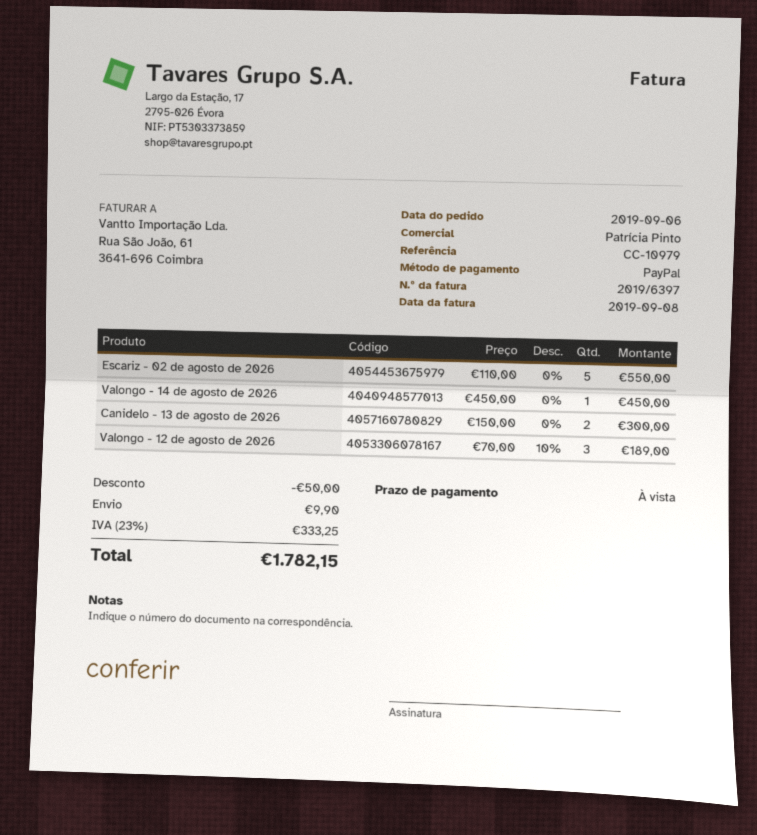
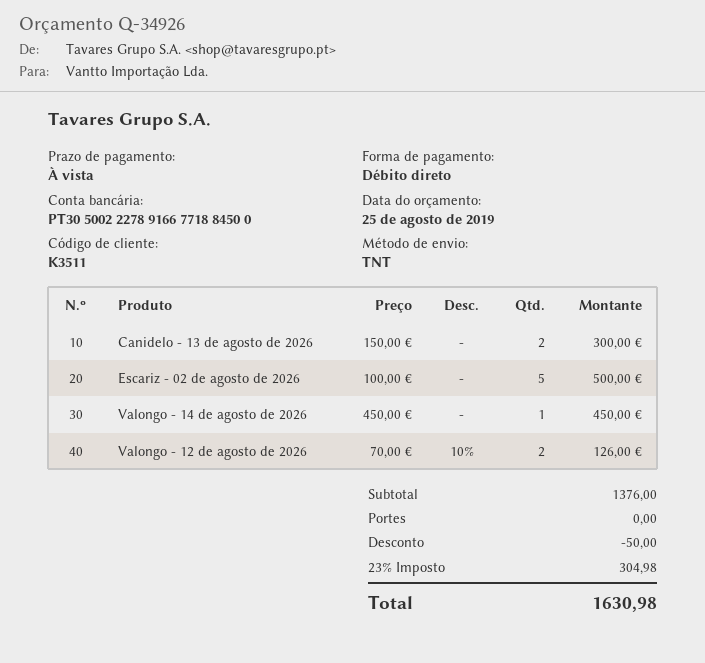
payment method: PayPal -> direct debit
Escariz - 02 de agosto de 2026: 5 x 110.00 = 550.00 -> 5 x 100.00 = 500.00
Valongo - 12 de agosto de 2026: 3 x 70.00 - 10% = 189.00 -> 2 x 70.00 - 10% = 126.00
shipping: 9.90 -> 0.00
tax: 23% = 333.25 -> 23% = 304.98
total: 1782.15 -> 1630.98

